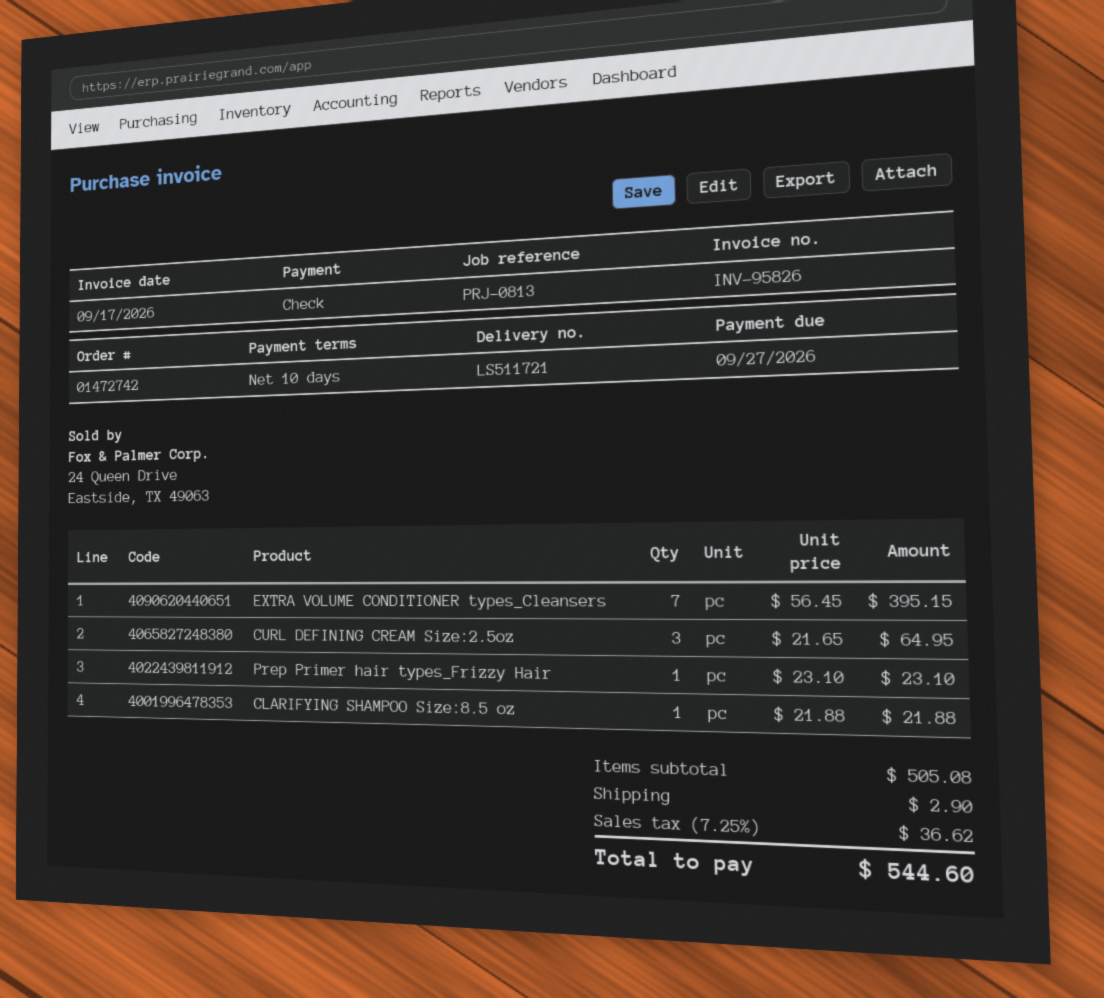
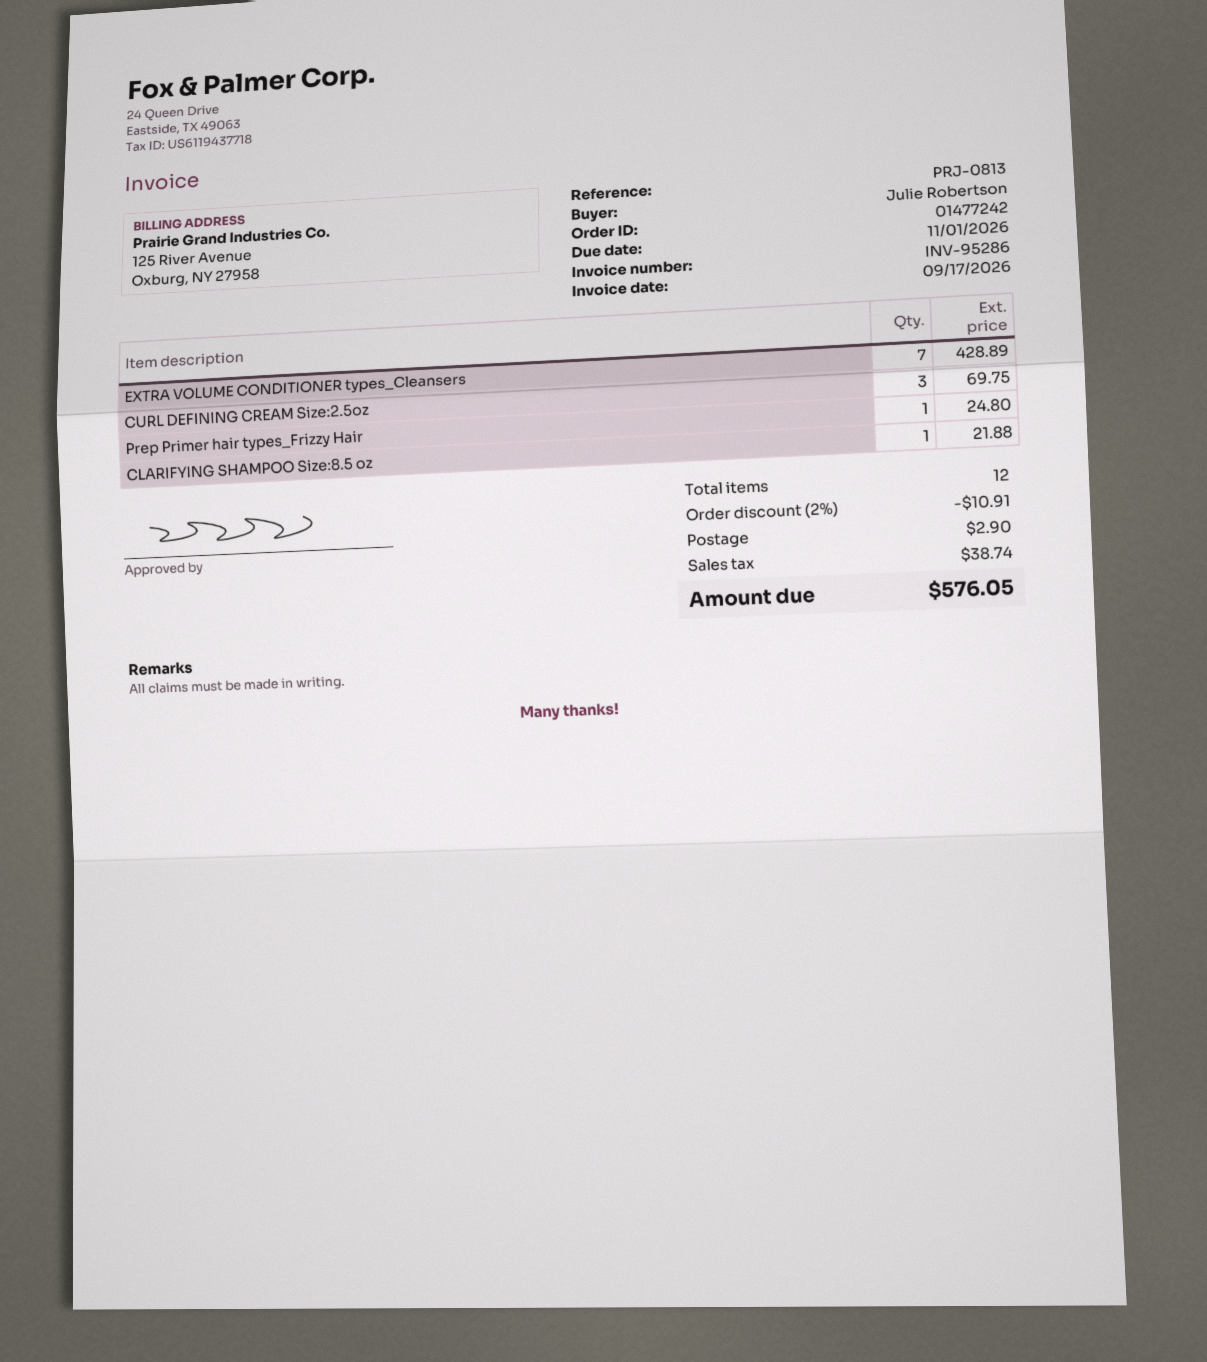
order number: 01472742 -> 01477242
invoice number: INV-95826 -> INV-95286
due date: 2026-09-27 -> 2026-11-01
EXTRA VOLUME CONDITIONER types_Cleansers: 7 for 395.15 -> 7 for 428.89
CURL DEFINING CREAM Size:2.5oz: 3 for 64.95 -> 3 for 69.75
Prep Primer hair types_Frizzy Hair: 1 for 23.10 -> 1 for 24.80
discount: none -> 2% = 10.91
tax: 36.62 -> 38.74
total: 544.60 -> 576.05

